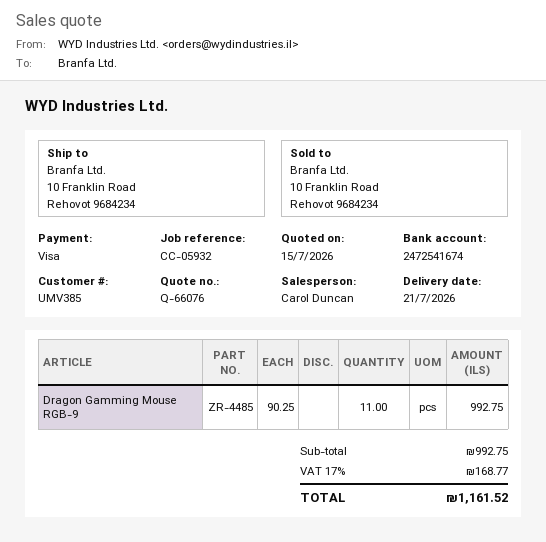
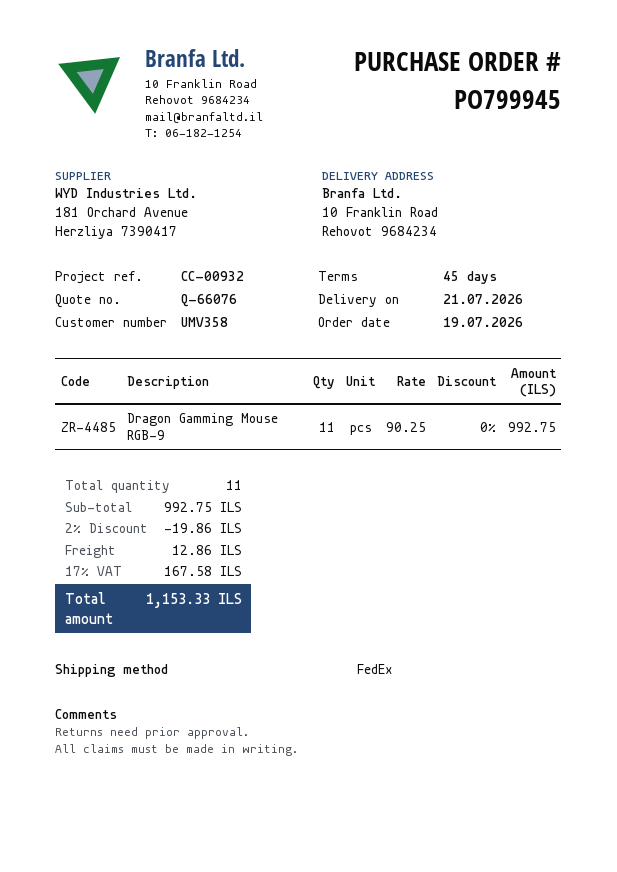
customer number: UMV385 -> UMV358
reference: CC-05932 -> CC-00932
discount: none -> 2% = 19.86
shipping: none -> 12.86
tax: 17% = 168.77 -> 17% = 167.58
total: 1161.52 -> 1153.33

